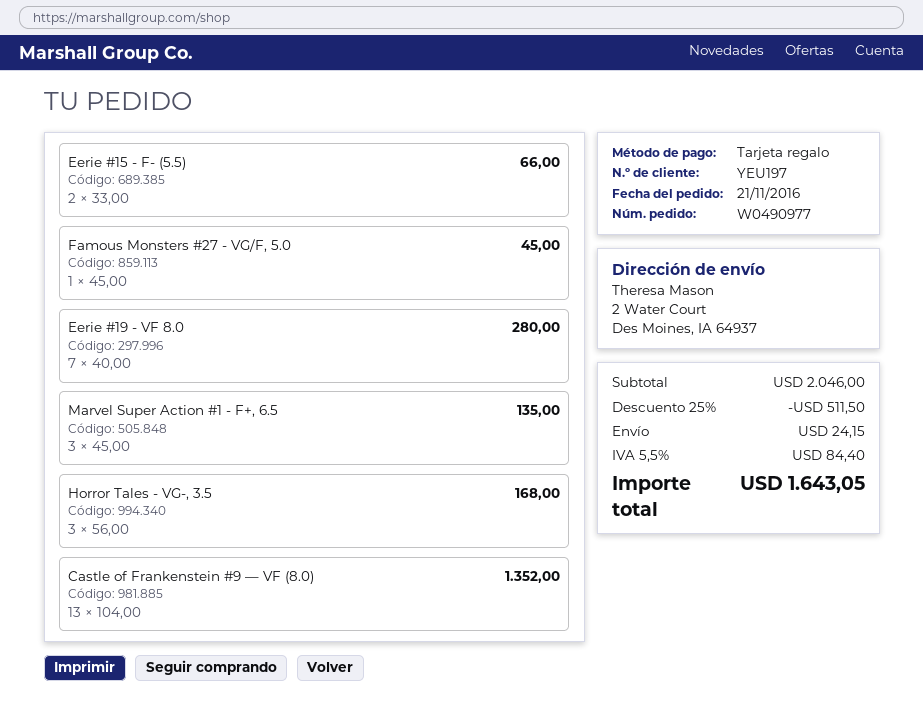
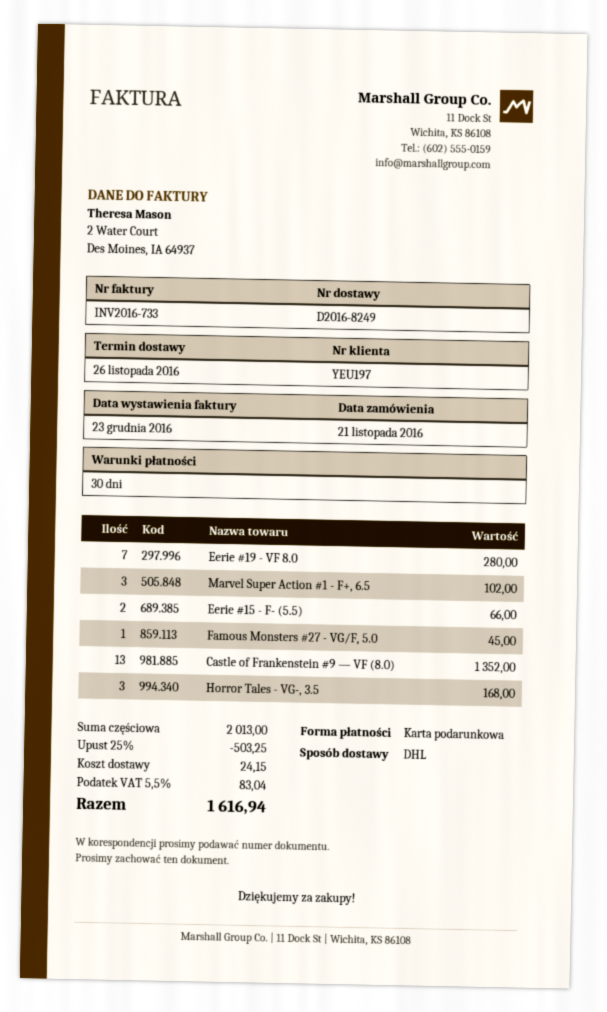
Marvel Super Action #1 - F+, 6.5: 3 for 135.00 -> 3 for 102.00
subtotal: 2046.00 -> 2013.00
discount: 25% = 511.50 -> 25% = 503.25
tax: 5.5% = 84.40 -> 5.5% = 83.04
total: 1643.05 -> 1616.94

